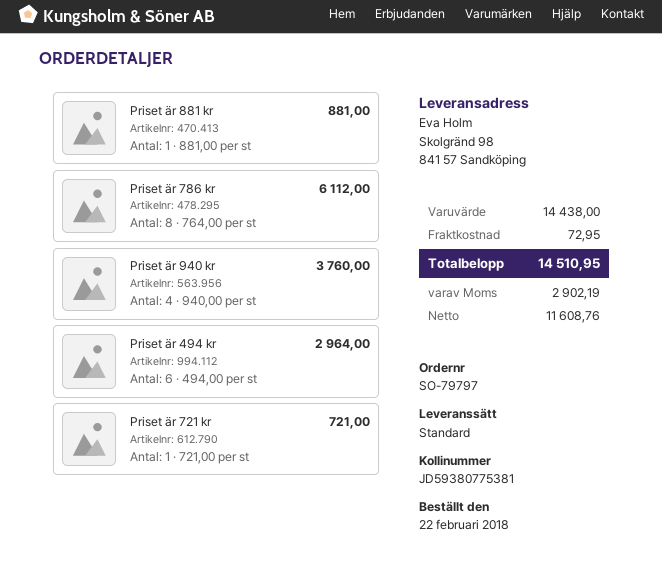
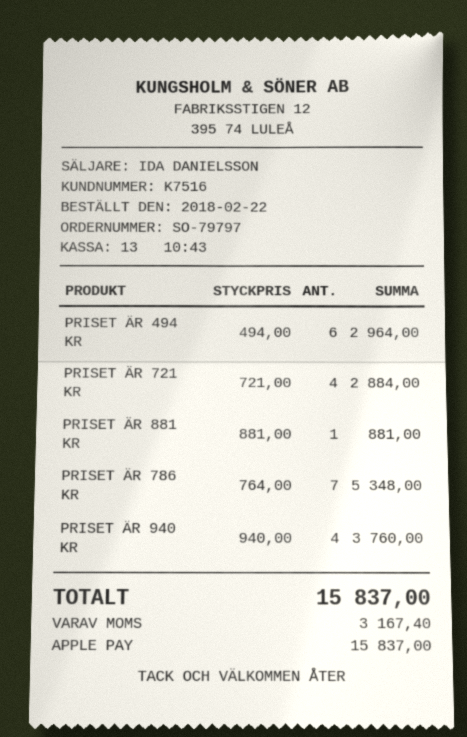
Priset är 786 kr: 8 x 764.00 = 6112.00 -> 7 x 764.00 = 5348.00
Priset är 721 kr: 1 x 721.00 = 721.00 -> 4 x 721.00 = 2884.00
shipping: 72.95 -> none
tax: 2902.19 -> 3167.40
total: 14510.95 -> 15837.00

